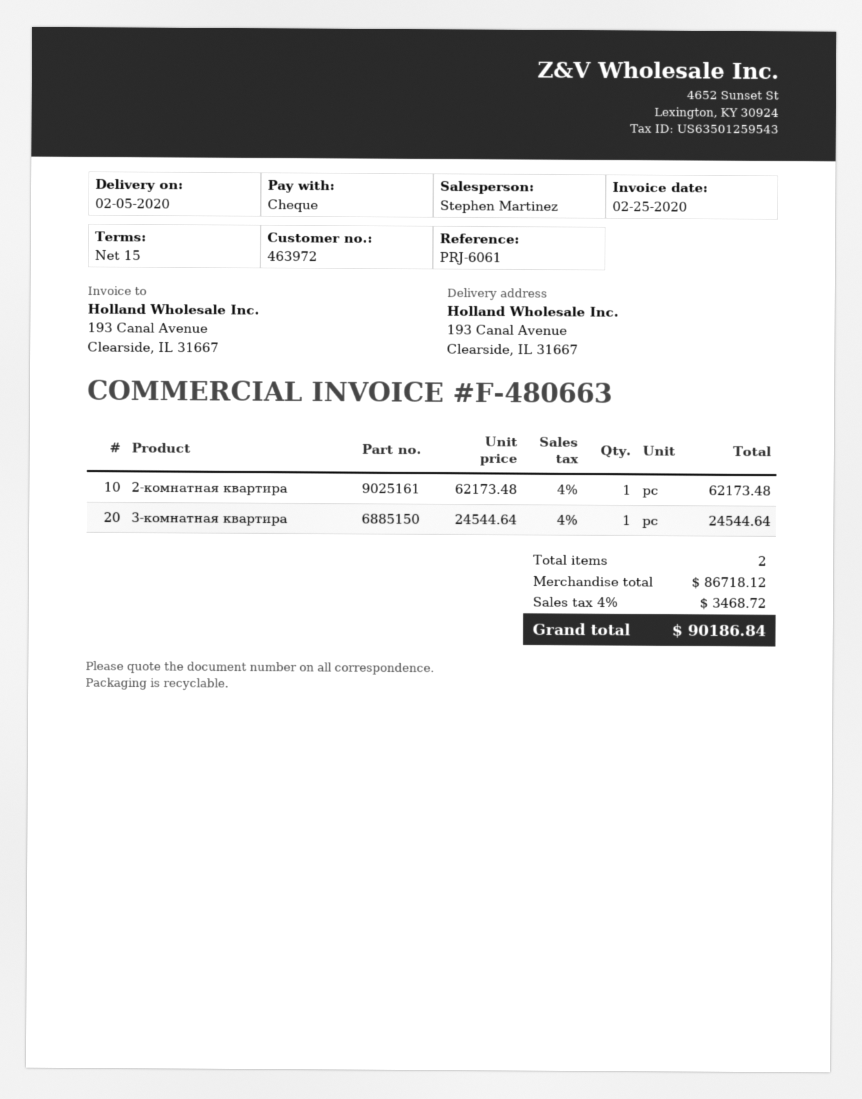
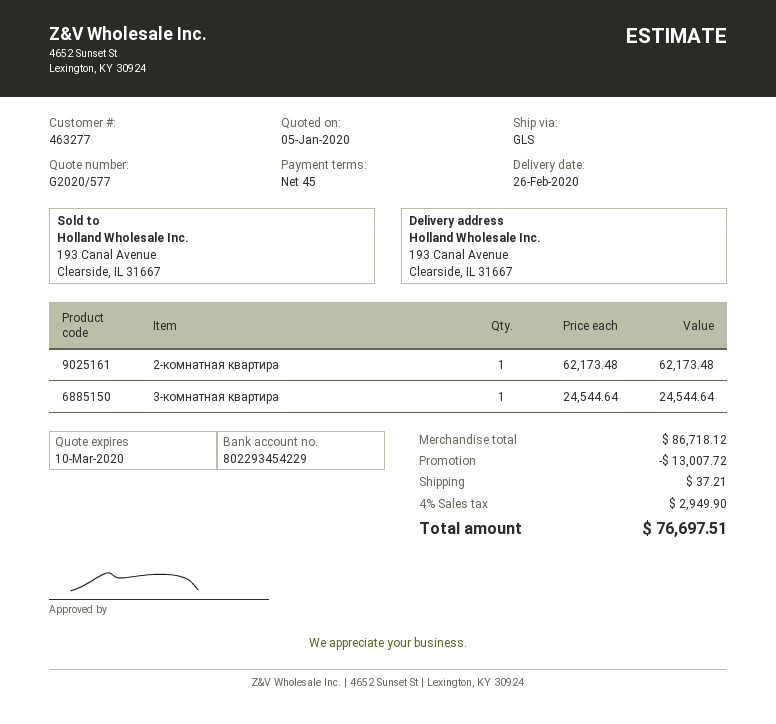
delivery date: 2020-02-05 -> 2020-02-26
payment terms: 15 days -> 45 days
customer number: 463972 -> 463277
discount: none -> 13007.72
shipping: none -> 37.21
tax: 4% = 3468.72 -> 4% = 2949.90
total: 90186.84 -> 76697.51

